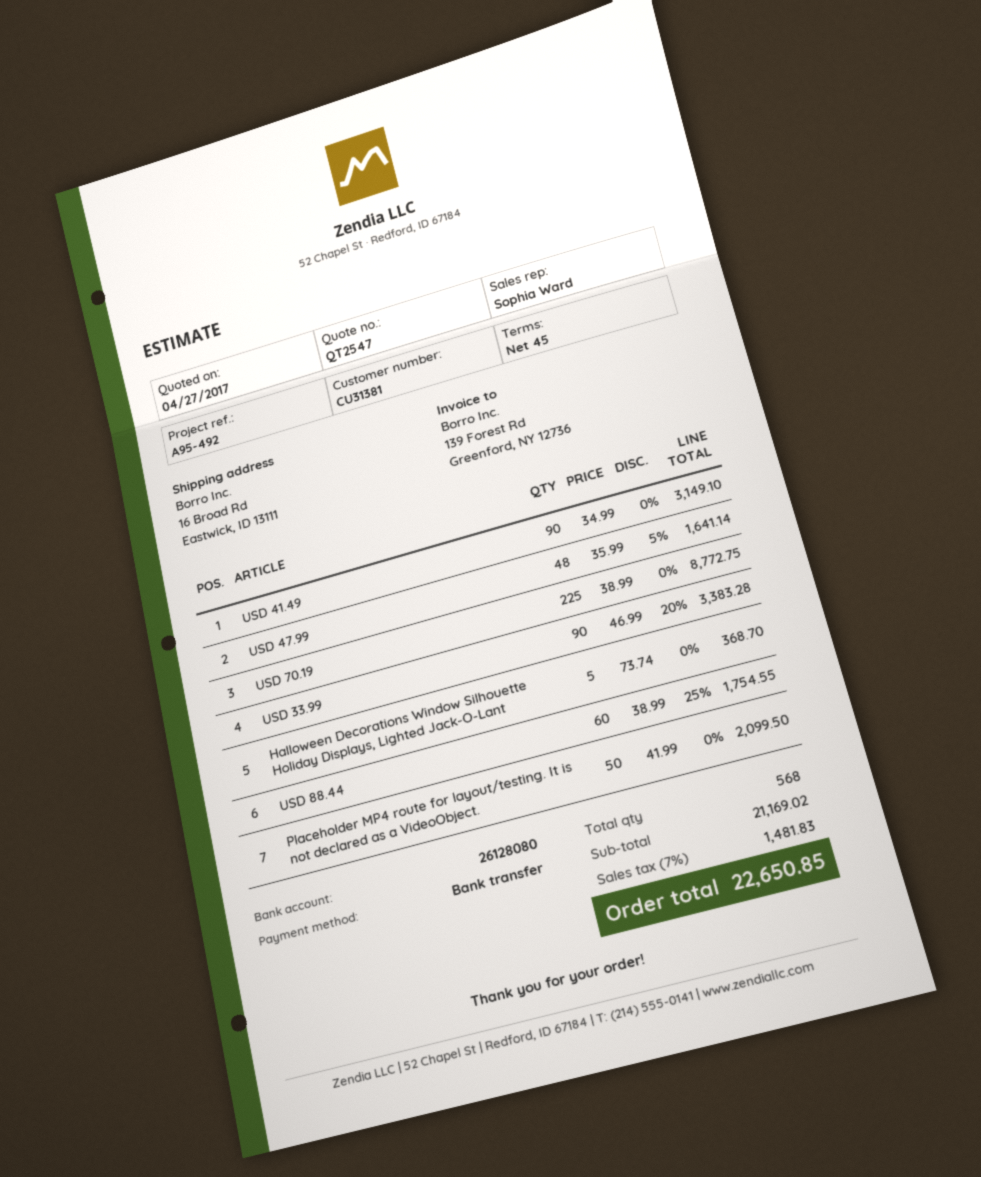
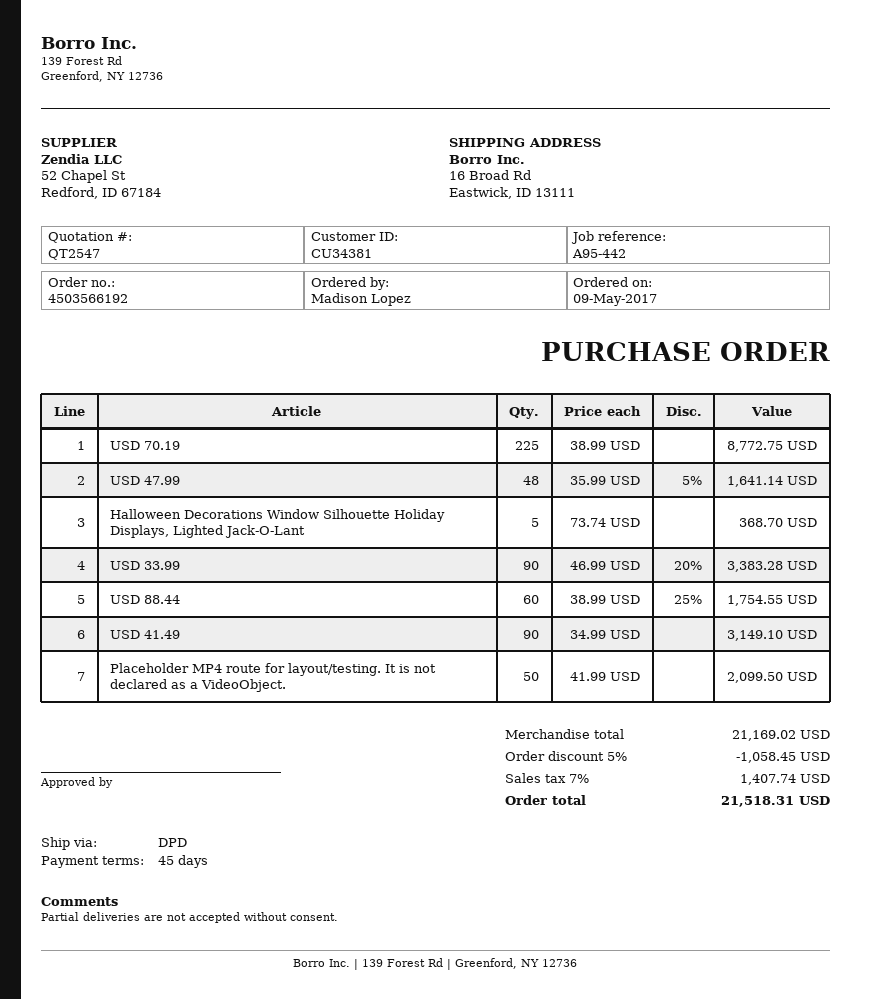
customer number: CU31381 -> CU34381
reference: A95-492 -> A95-442
discount: none -> 5% = 1058.45
tax: 7% = 1481.83 -> 7% = 1407.74
total: 22650.85 -> 21518.31

